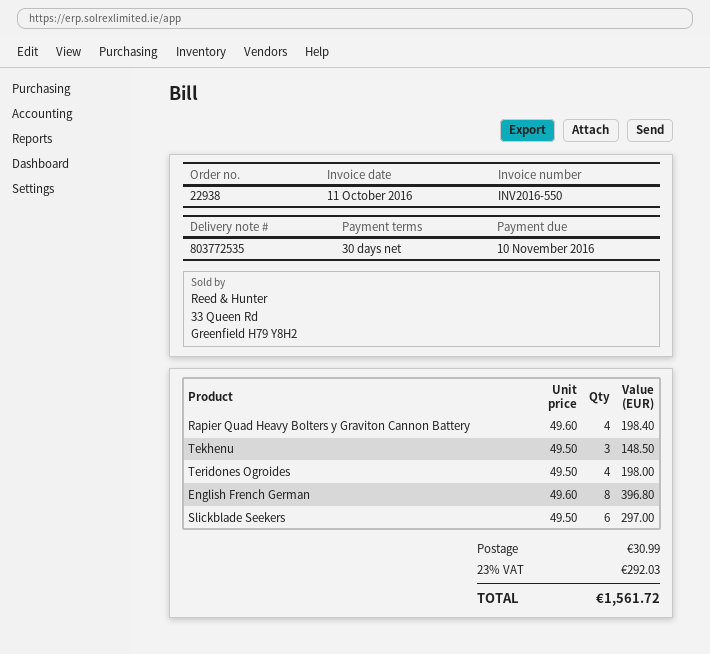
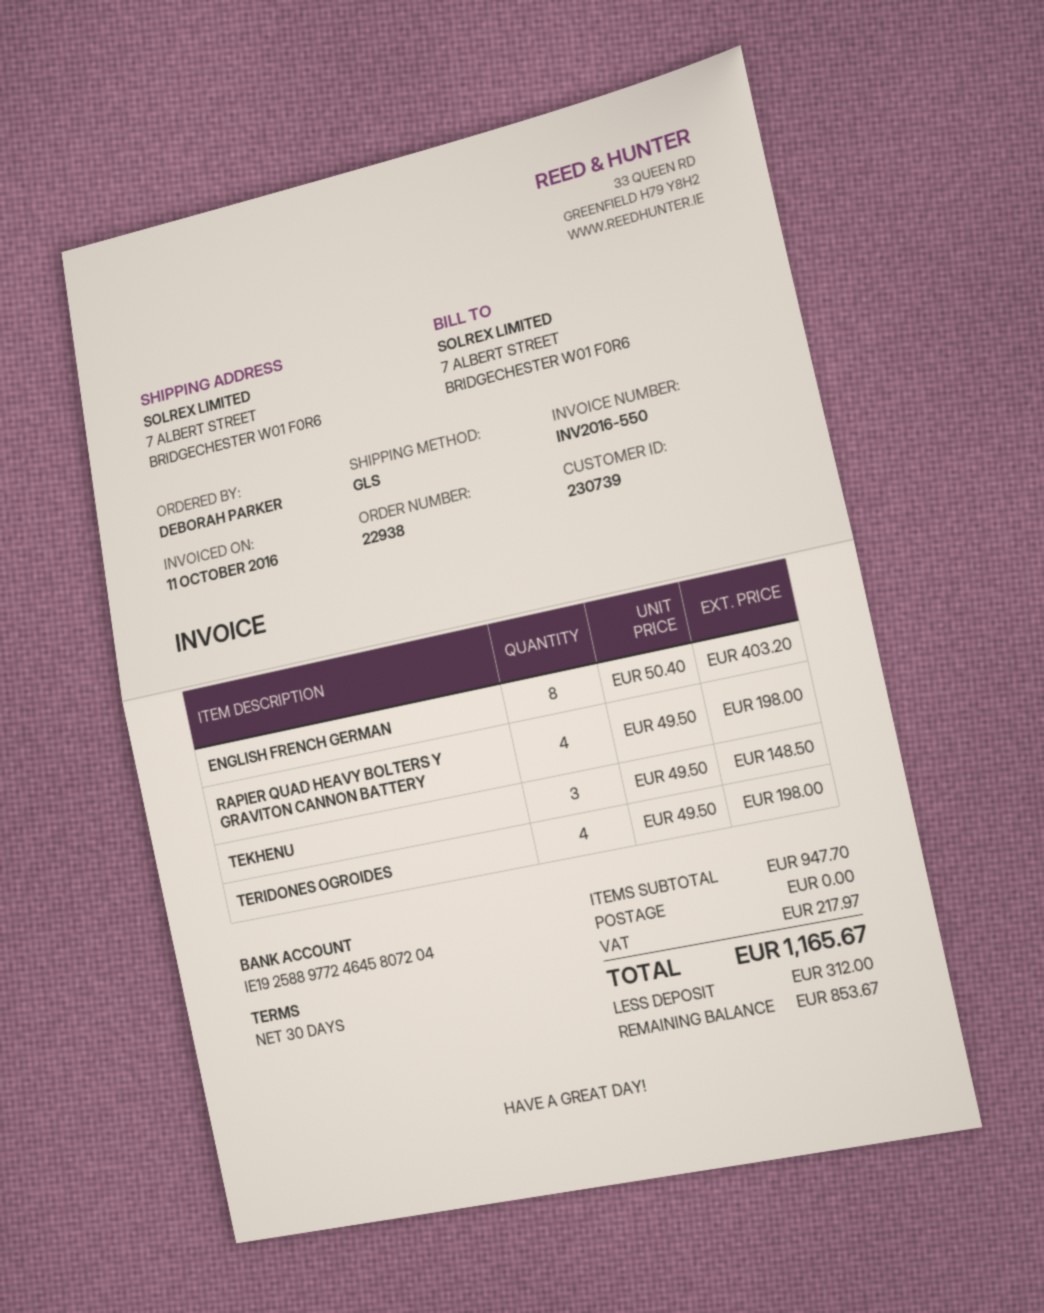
Rapier Quad Heavy Bolters y Graviton Cannon Battery: 4 x 49.60 = 198.40 -> 4 x 49.50 = 198.00
English French German: 8 x 49.60 = 396.80 -> 8 x 50.40 = 403.20
Slickblade Seekers: 6 x 49.50 = 297.00 -> none
shipping: 30.99 -> 0.00
tax: 292.03 -> 217.97
total: 1561.72 -> 1165.67

